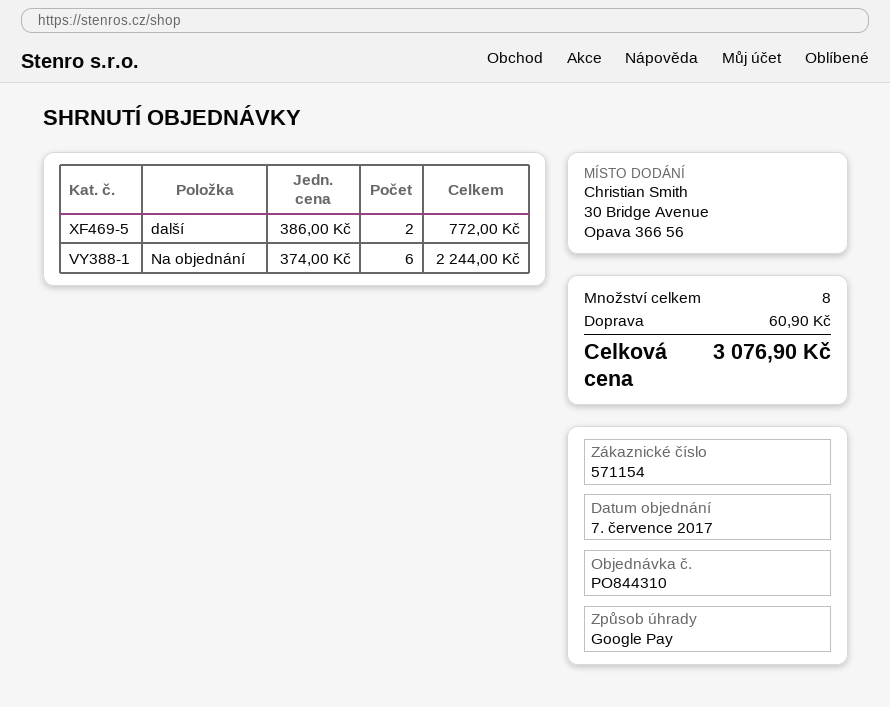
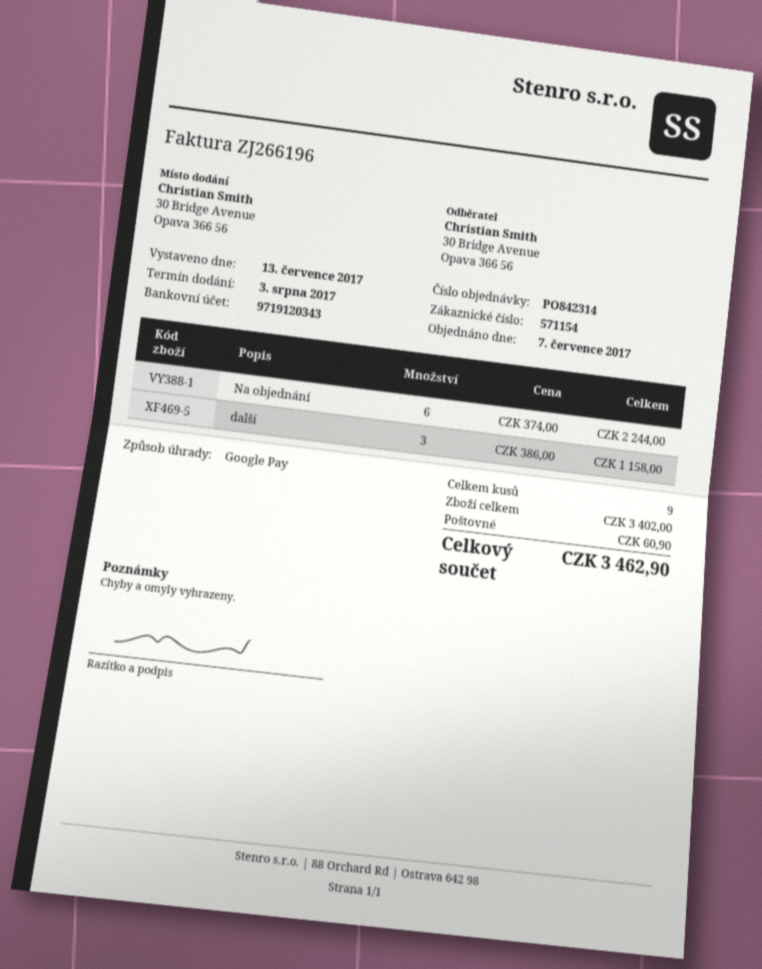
order number: PO844310 -> PO842314
další: 2 x 386.00 = 772.00 -> 3 x 386.00 = 1158.00
total quantity: 8 -> 9
total: 3076.90 -> 3462.90

